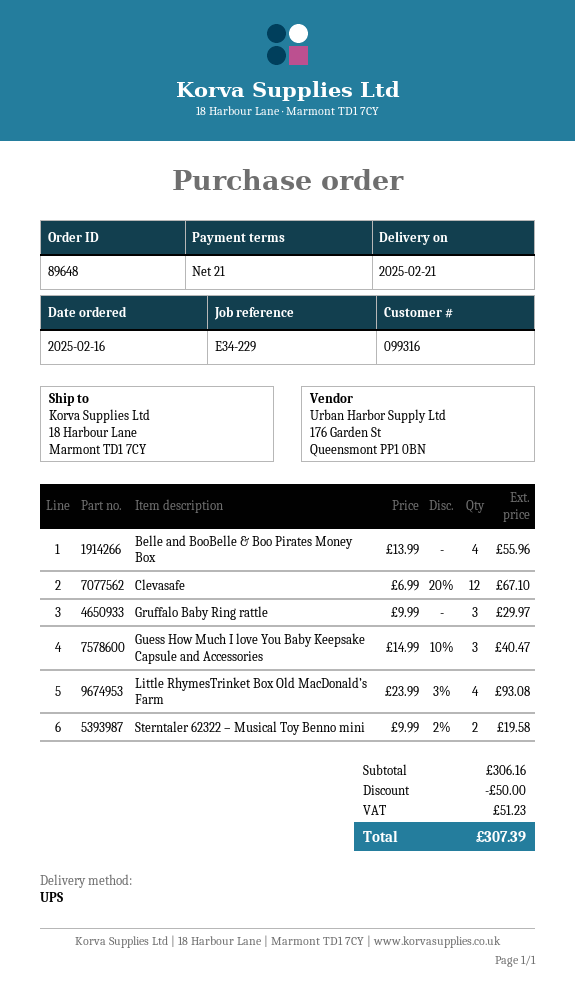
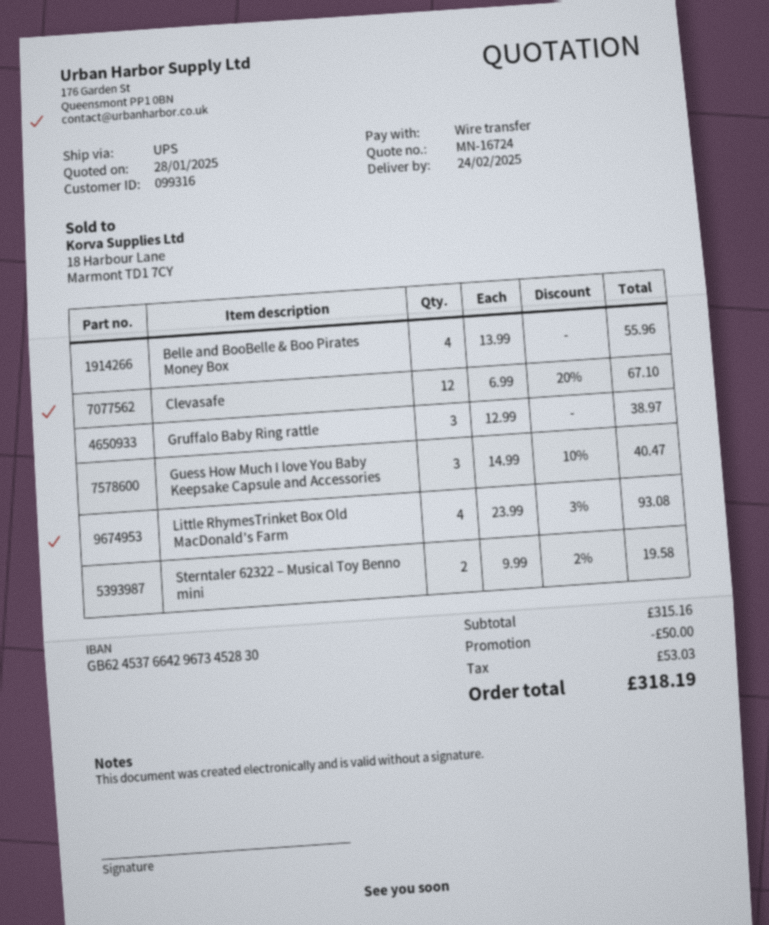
delivery date: 2025-02-21 -> 2025-02-24
Gruffalo Baby Ring rattle: 3 x 9.99 = 29.97 -> 3 x 12.99 = 38.97
subtotal: 306.16 -> 315.16
tax: 51.23 -> 53.03
total: 307.39 -> 318.19

